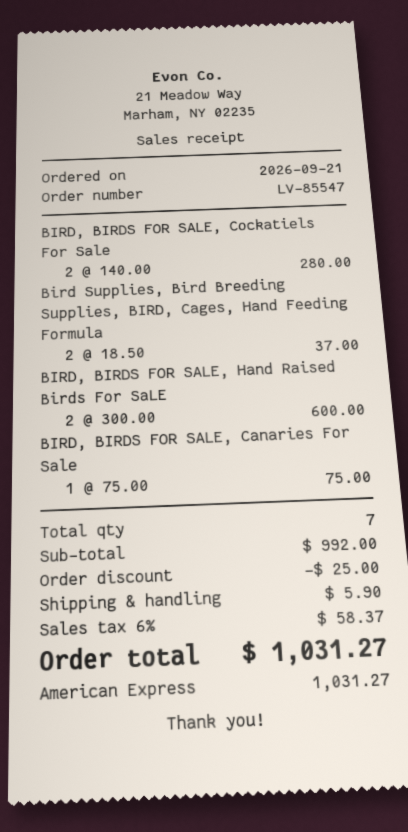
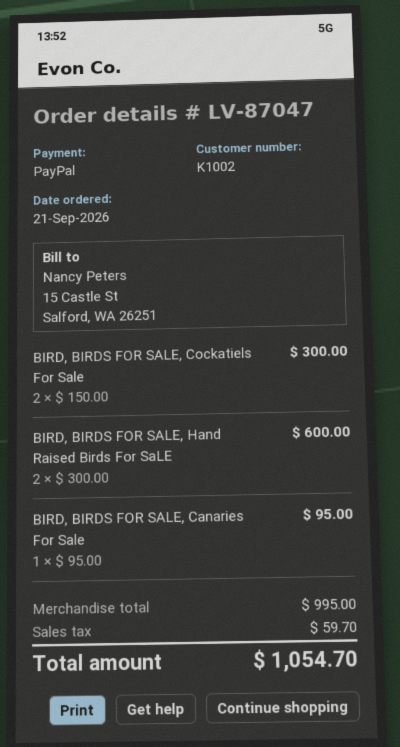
order number: LV-85547 -> LV-87047
payment method: American Express -> PayPal
BIRD, BIRDS FOR SALE, Cockatiels For Sale: 2 x 140.00 = 280.00 -> 2 x 150.00 = 300.00
Bird Supplies, Bird Breeding Supplies, BIRD, Cages, Hand Feeding Formula: 2 x 18.50 = 37.00 -> none
BIRD, BIRDS FOR SALE, Canaries For Sale: 1 x 75.00 = 75.00 -> 1 x 95.00 = 95.00
subtotal: 992.00 -> 995.00
discount: 25.00 -> none
shipping: 5.90 -> none
tax: 58.37 -> 59.70
total: 1031.27 -> 1054.70

